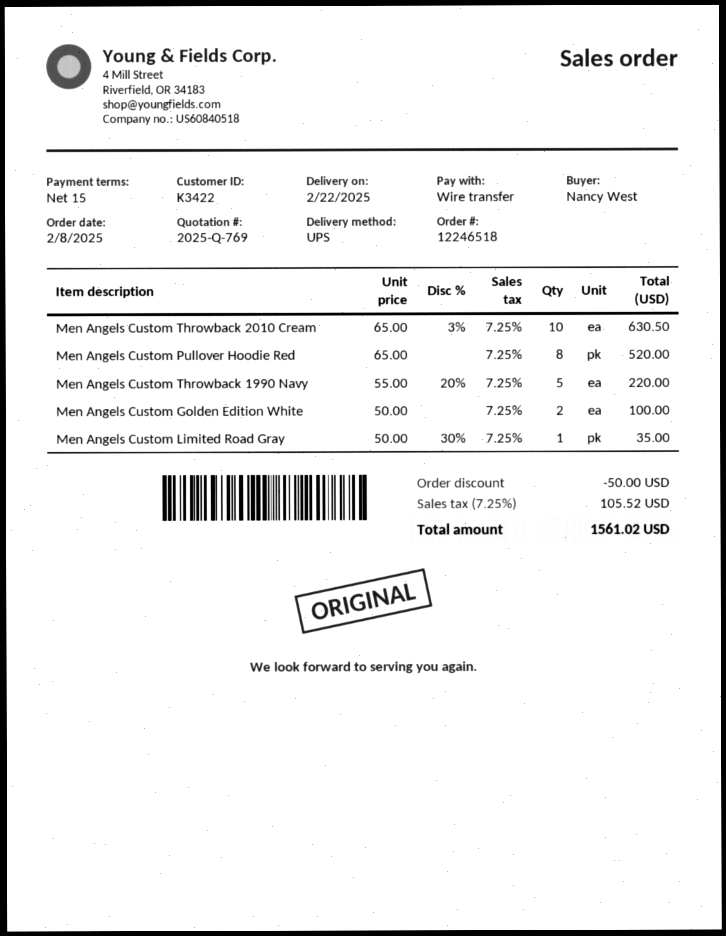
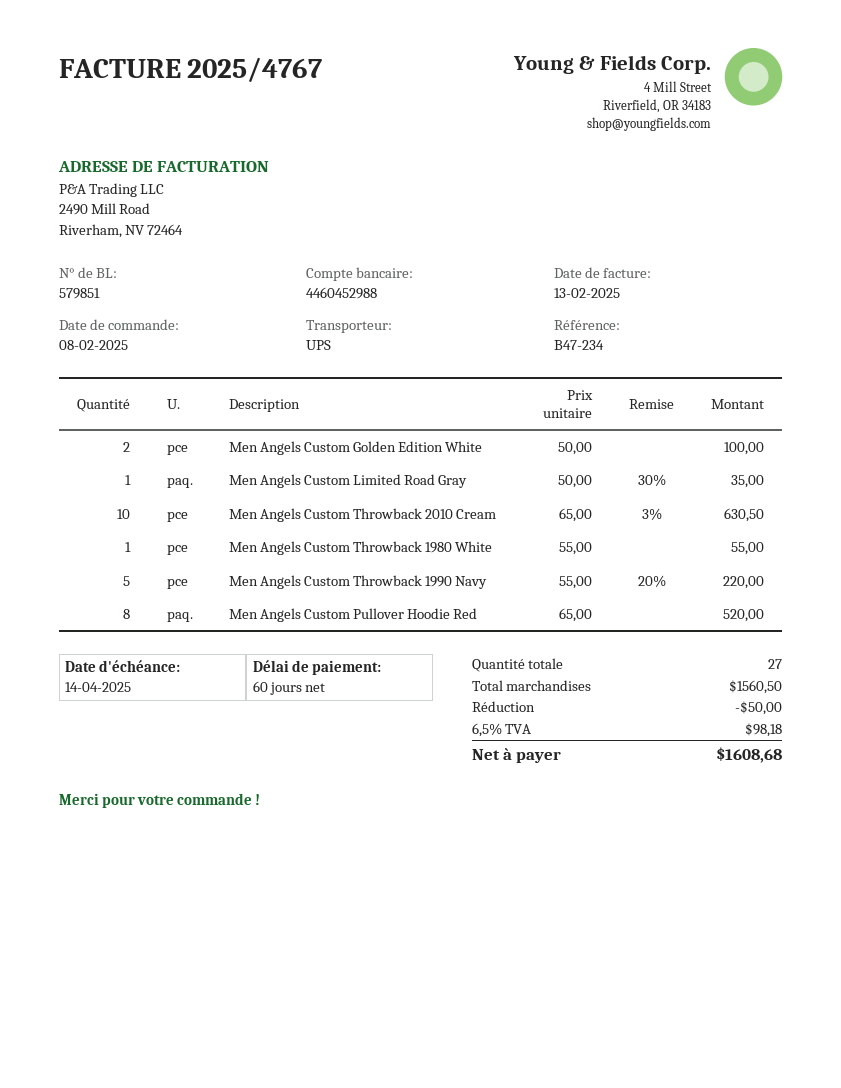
payment terms: 15 days -> 60 days
Men Angels Custom Throwback 1980 White: none -> 1 x 55.00 = 55.00
tax: 7.25% = 105.52 -> 6.5% = 98.18
total: 1561.02 -> 1608.68

